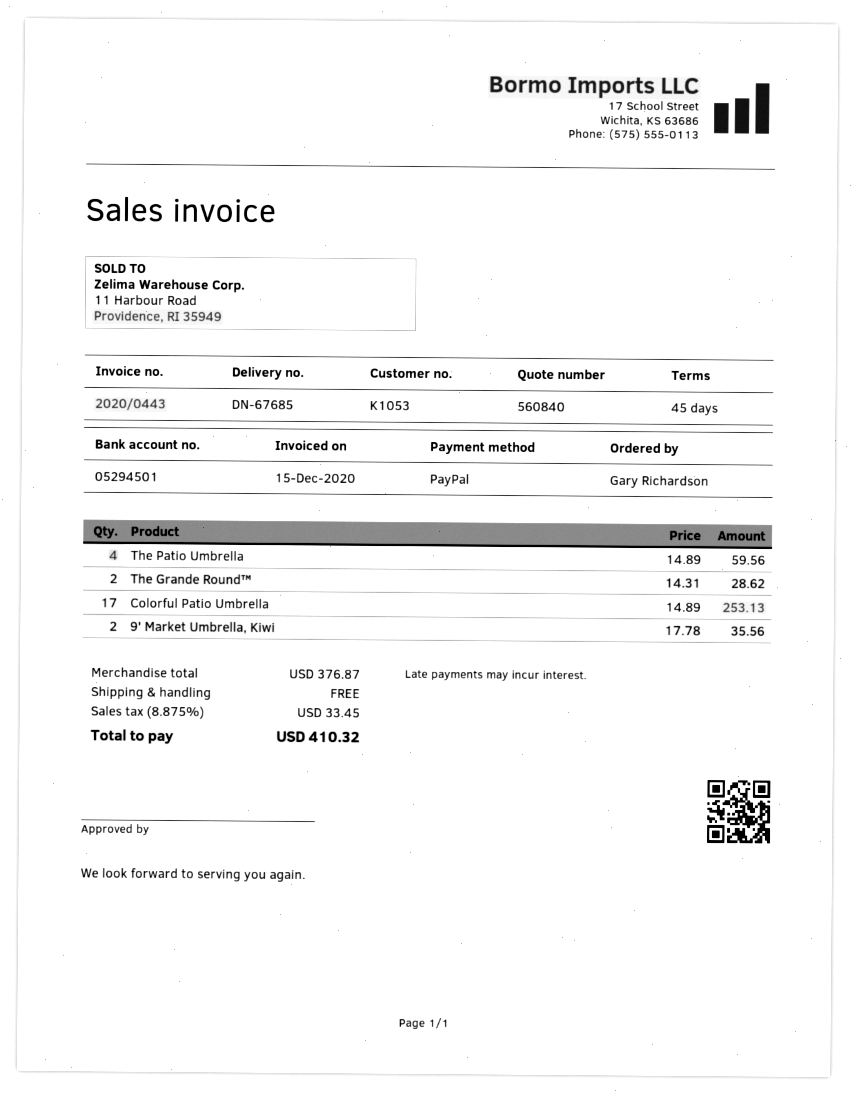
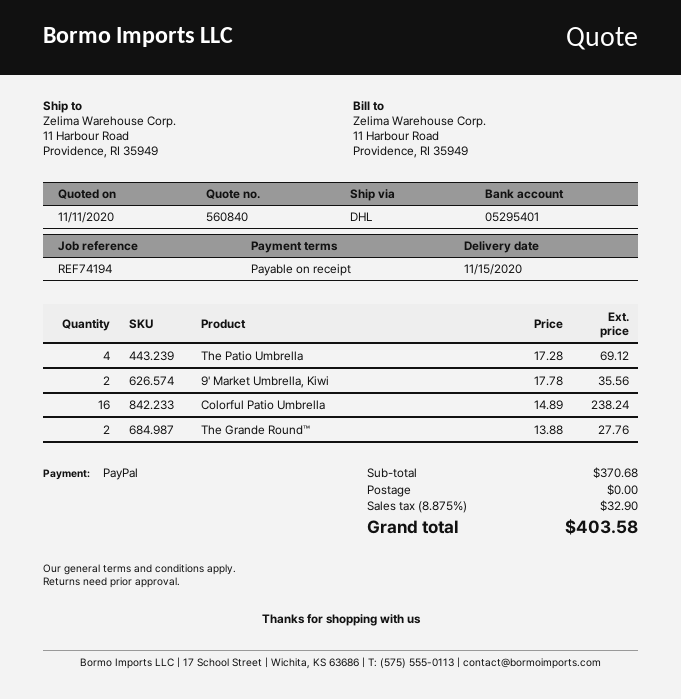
payment terms: 45 days -> on receipt
bank account: 05294501 -> 05295401
The Patio Umbrella: 4 x 14.89 = 59.56 -> 4 x 17.28 = 69.12
The Grande Round™: 2 x 14.31 = 28.62 -> 2 x 13.88 = 27.76
Colorful Patio Umbrella: 17 x 14.89 = 253.13 -> 16 x 14.89 = 238.24
subtotal: 376.87 -> 370.68
tax: 8.875% = 33.45 -> 8.875% = 32.90
total: 410.32 -> 403.58

